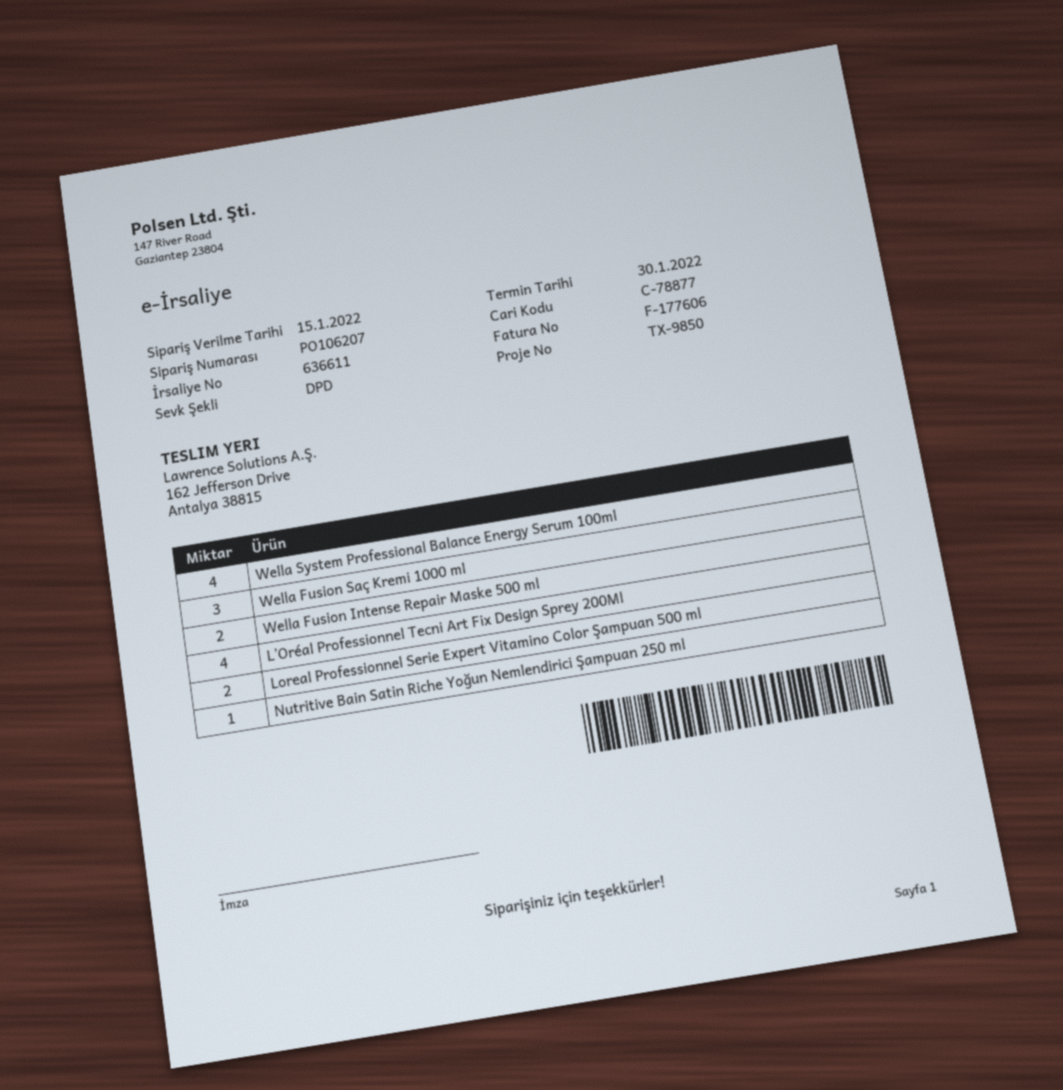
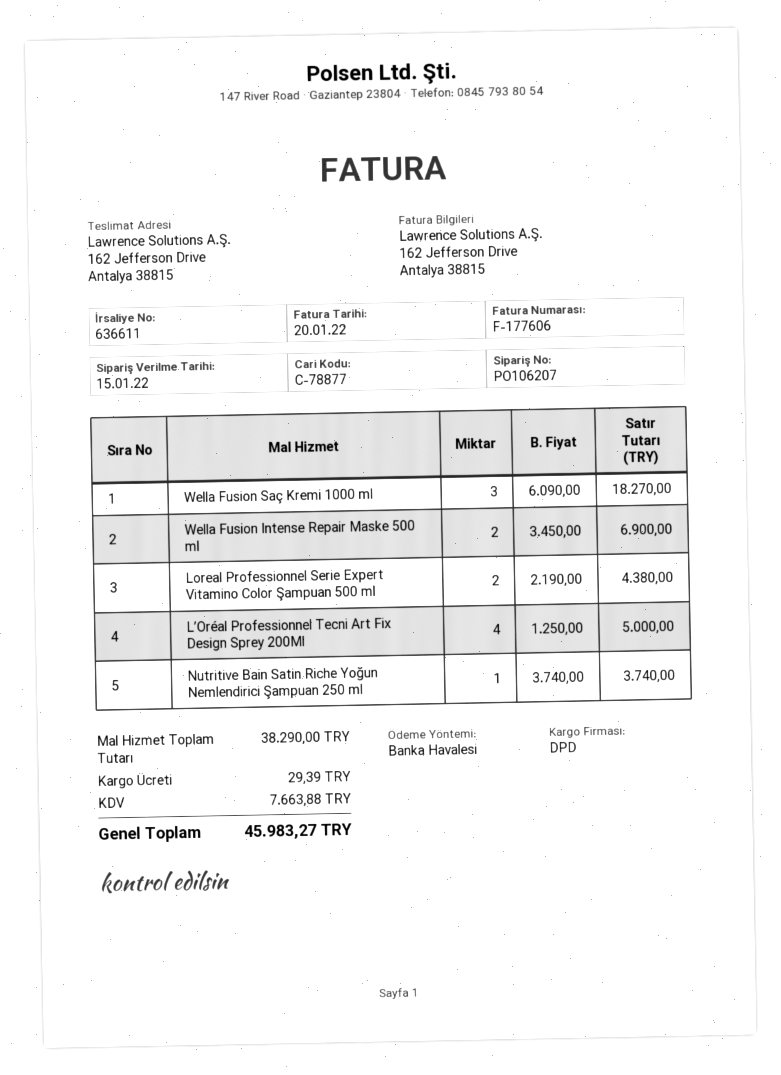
Wella System Professional Balance Energy Serum 100ml: 4 -> none

